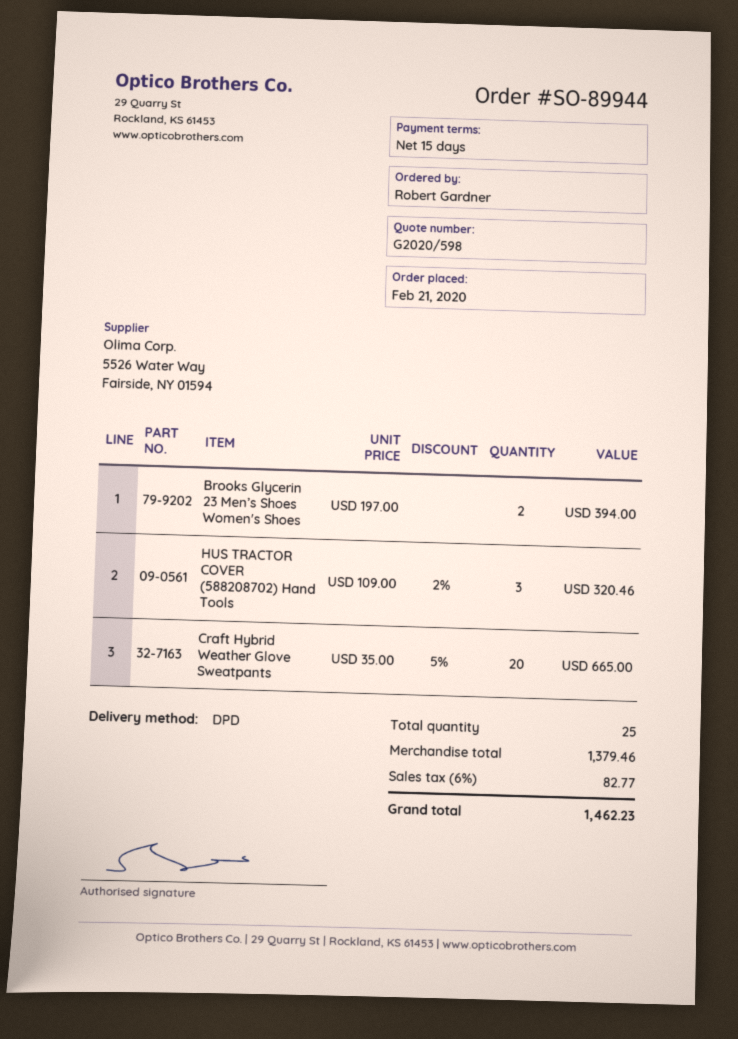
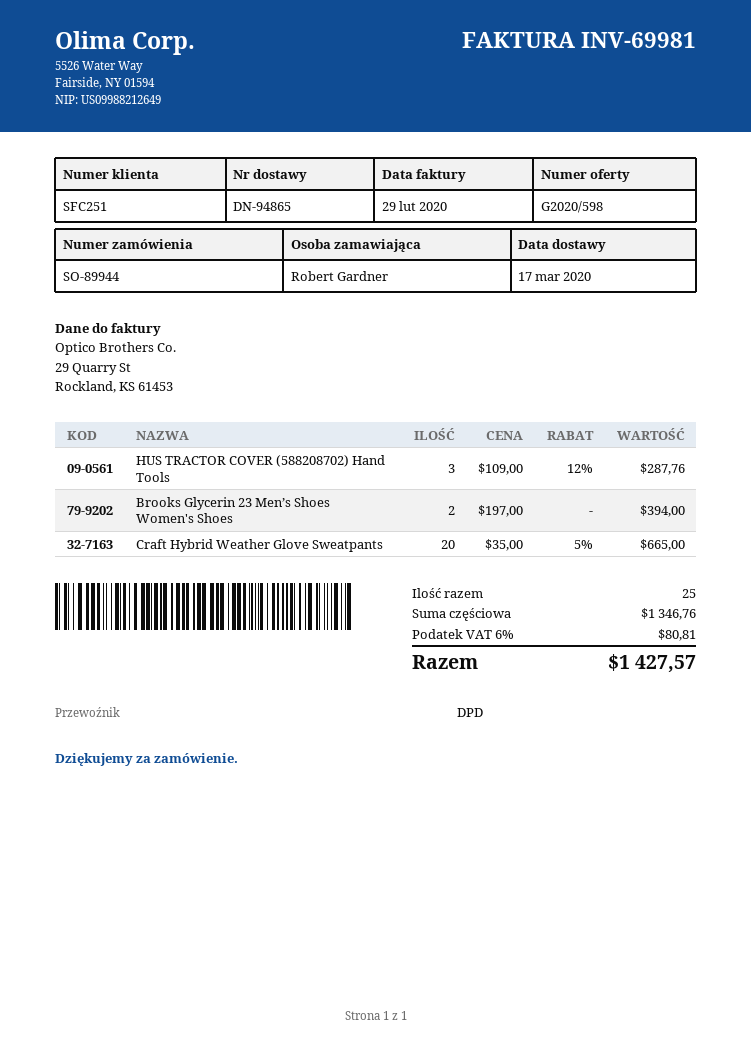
HUS TRACTOR COVER (588208702) Hand Tools: 3 x 109.00 - 2% = 320.46 -> 3 x 109.00 - 12% = 287.76
subtotal: 1379.46 -> 1346.76
tax: 6% = 82.77 -> 6% = 80.81
total: 1462.23 -> 1427.57

